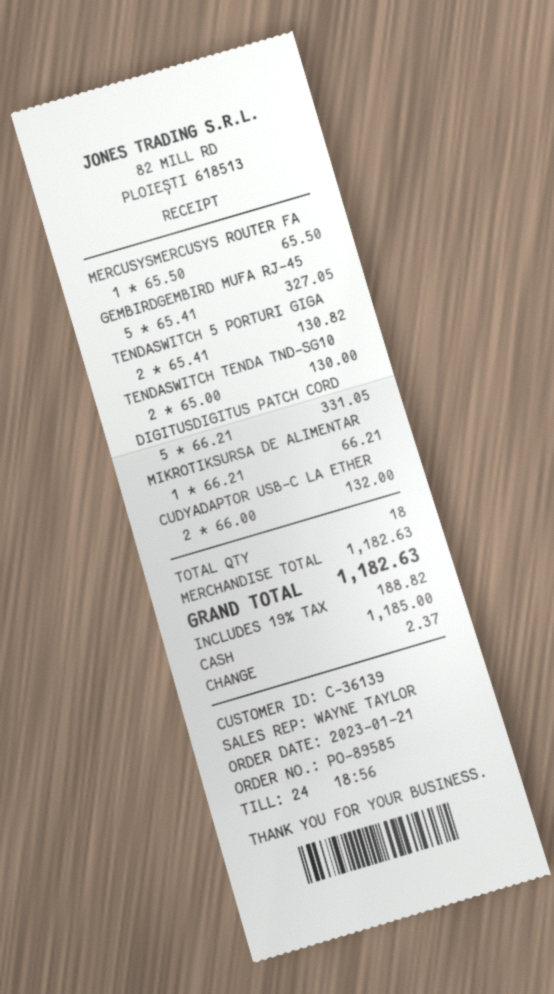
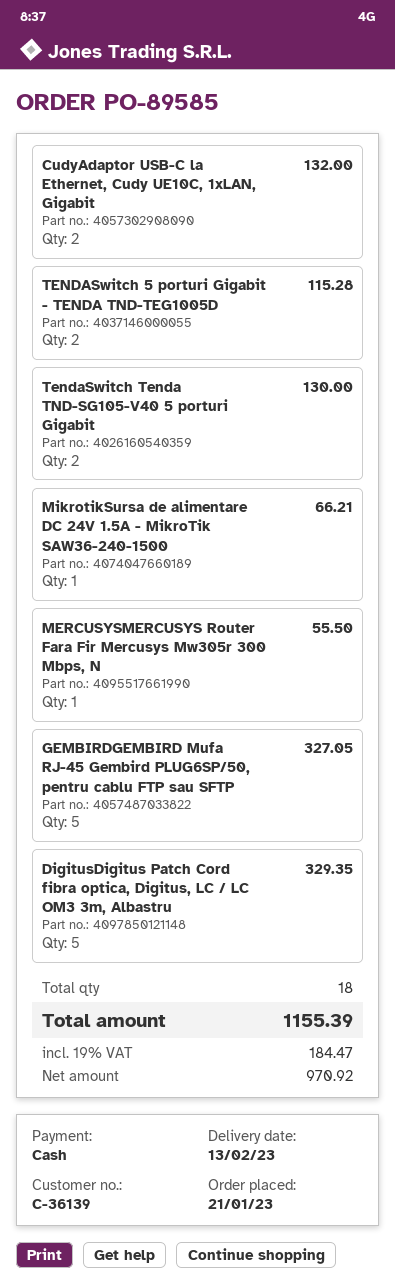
MERCUSYSMERCUSYS ROUTER FA: 1 for 65.50 -> 1 for 55.50
TENDASWITCH 5 PORTURI GIGA: 2 for 130.82 -> 2 for 115.28
DIGITUSDIGITUS PATCH CORD: 5 for 331.05 -> 5 for 329.35
tax: 19% = 188.82 -> 19% = 184.47
total: 1182.63 -> 1155.39

